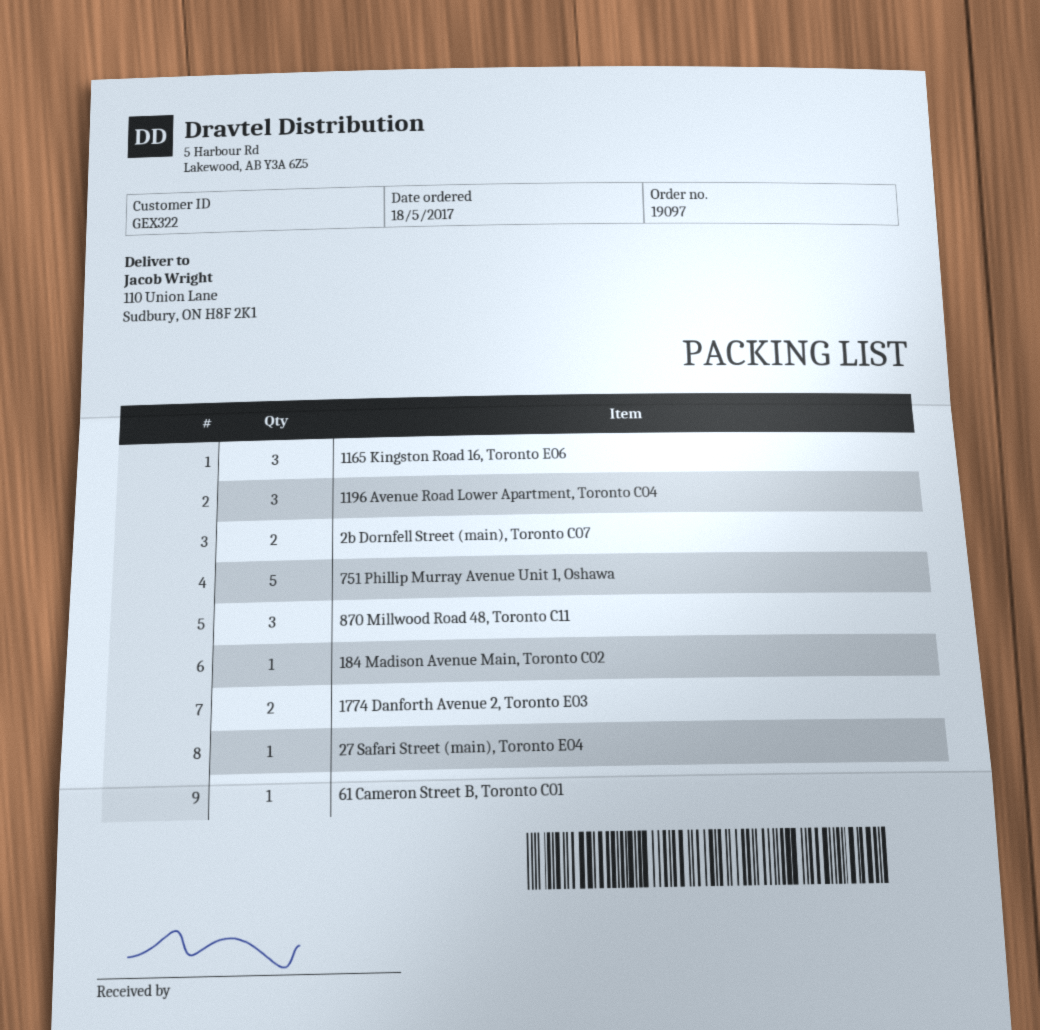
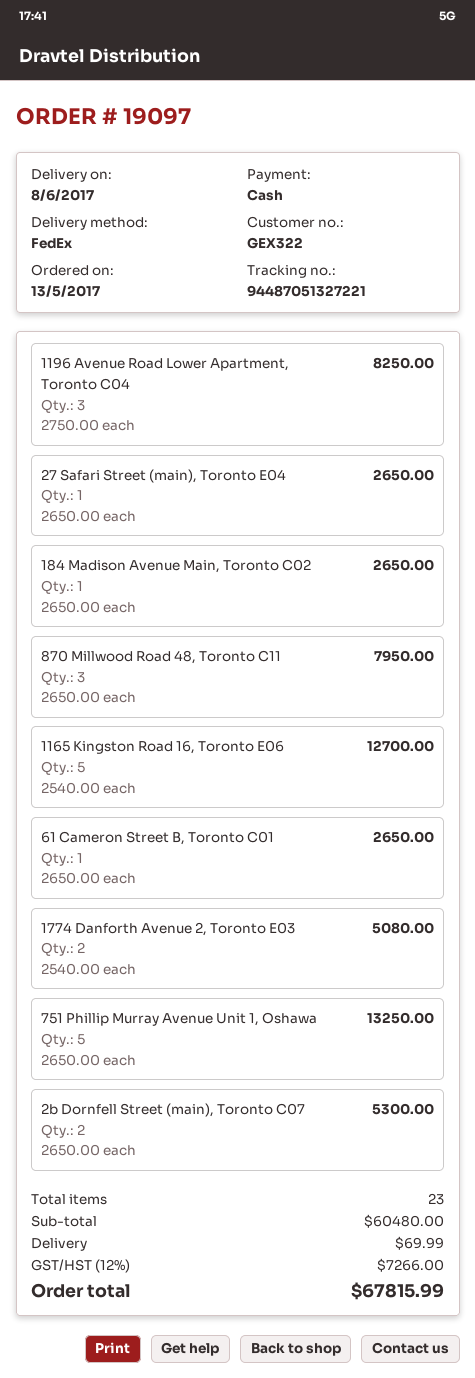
order date: 2017-05-18 -> 2017-05-13
1165 Kingston Road 16, Toronto E06: 3 -> 5

